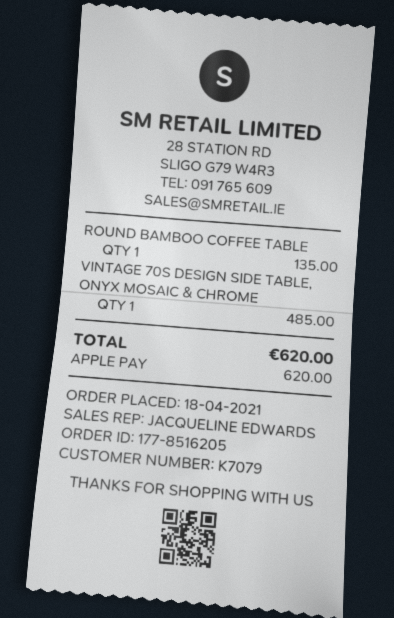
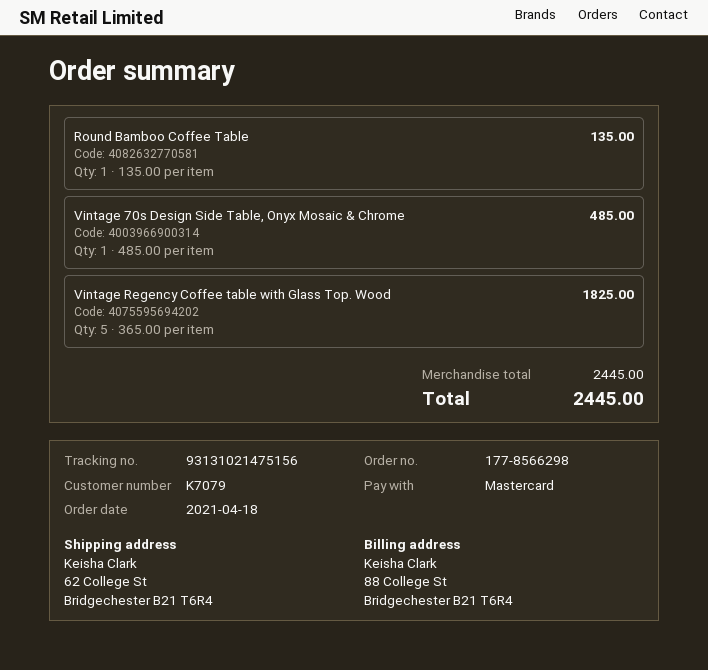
order number: 177-8516205 -> 177-8566298
payment method: Apple Pay -> Mastercard
Vintage Regency Coffee table with Glass Top. Wood: none -> 5 for 1825.00
total: 620.00 -> 2445.00

